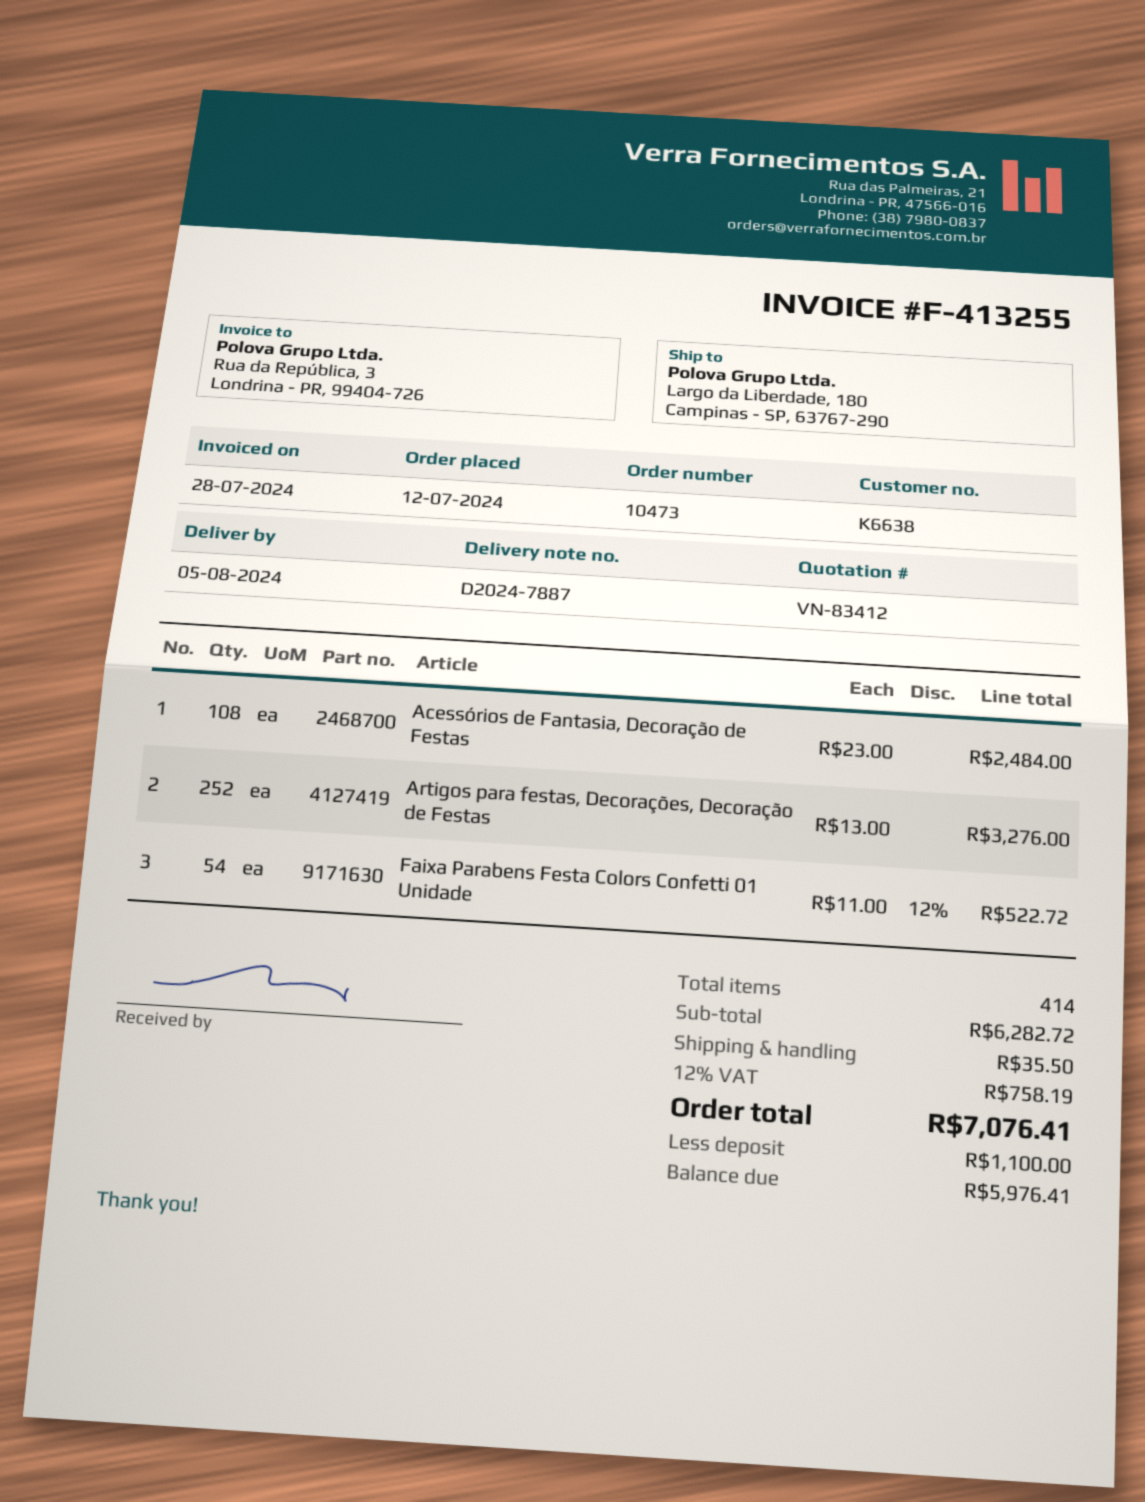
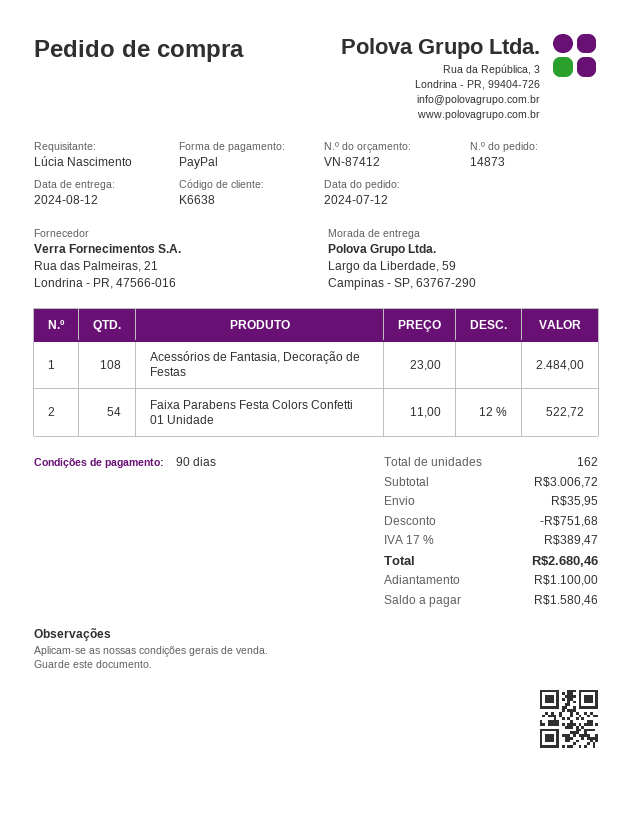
quote number: VN-83412 -> VN-87412
order number: 10473 -> 14873
delivery date: 2024-08-05 -> 2024-08-12
ship to: Largo da Liberdade, 180, Campinas - SP, 63767-290 -> Largo da Liberdade, 59, Campinas - SP, 63767-290
Artigos para festas, Decorações, Decoração de Festas: 252 x 13.00 = 3276.00 -> none
total quantity: 414 -> 162
subtotal: 6282.72 -> 3006.72
discount: none -> 751.68
shipping: 35.50 -> 35.95
tax: 12% = 758.19 -> 17% = 389.47
total: 7076.41 -> 2680.46
balance: 5976.41 -> 1580.46

